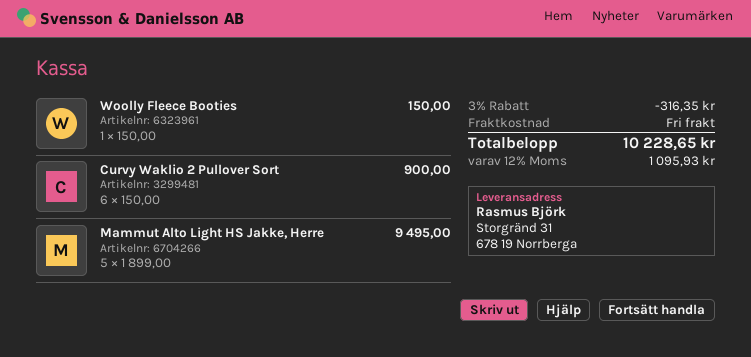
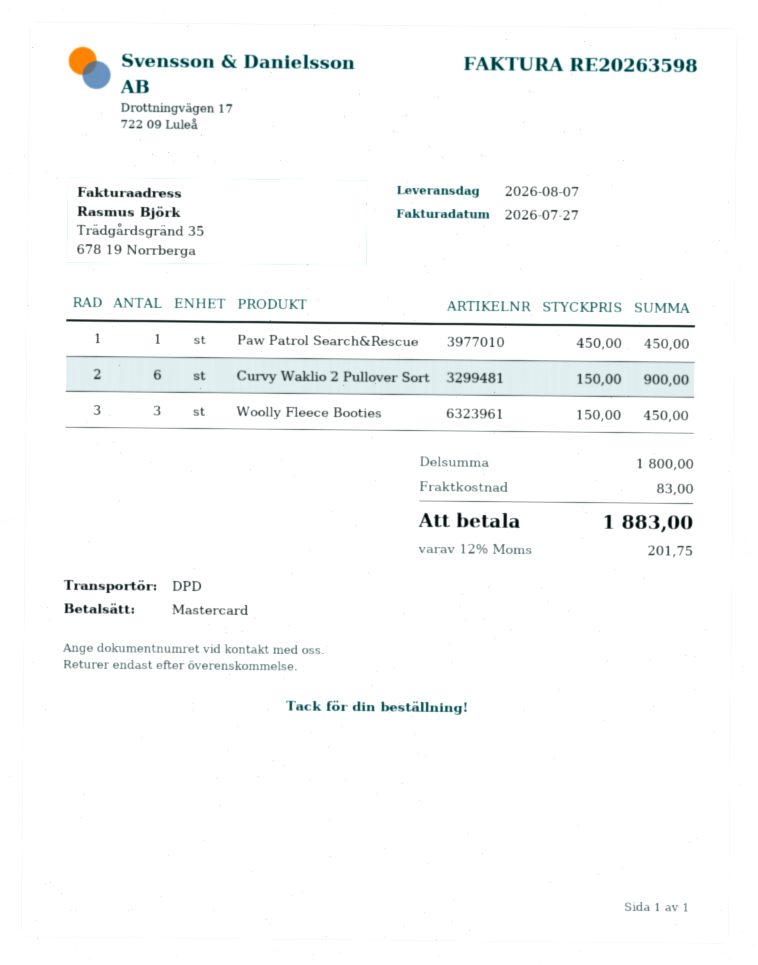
Woolly Fleece Booties: 1 x 150.00 = 150.00 -> 3 x 150.00 = 450.00
Mammut Alto Light HS Jakke, Herre: 5 x 1899.00 = 9495.00 -> none
Paw Patrol Search&Rescue: none -> 1 x 450.00 = 450.00
discount: 3% = 316.35 -> none
shipping: 0.00 -> 83.00
tax: 12% = 1095.93 -> 12% = 201.75
total: 10228.65 -> 1883.00

